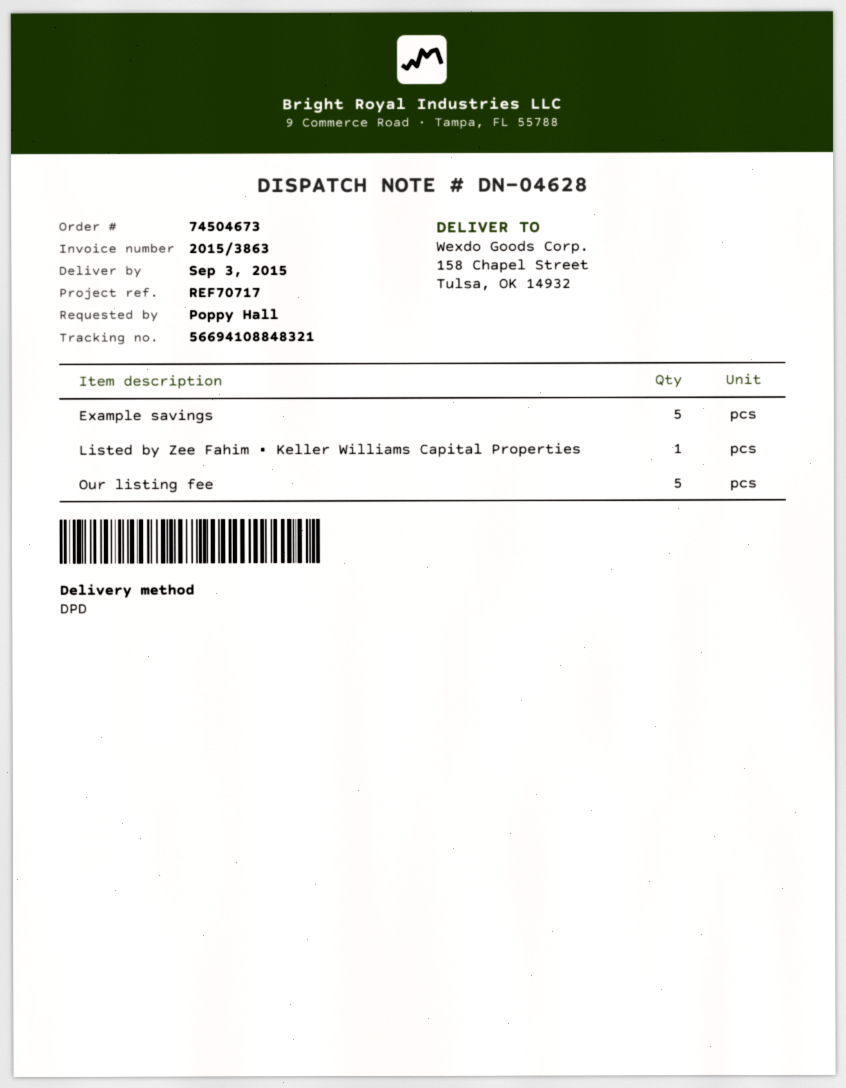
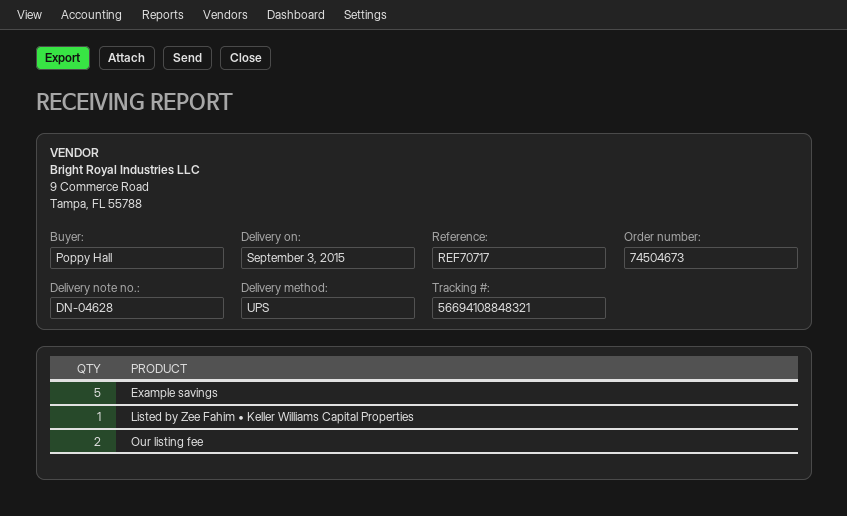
shipping method: DPD -> UPS
Our listing fee: 5 -> 2

